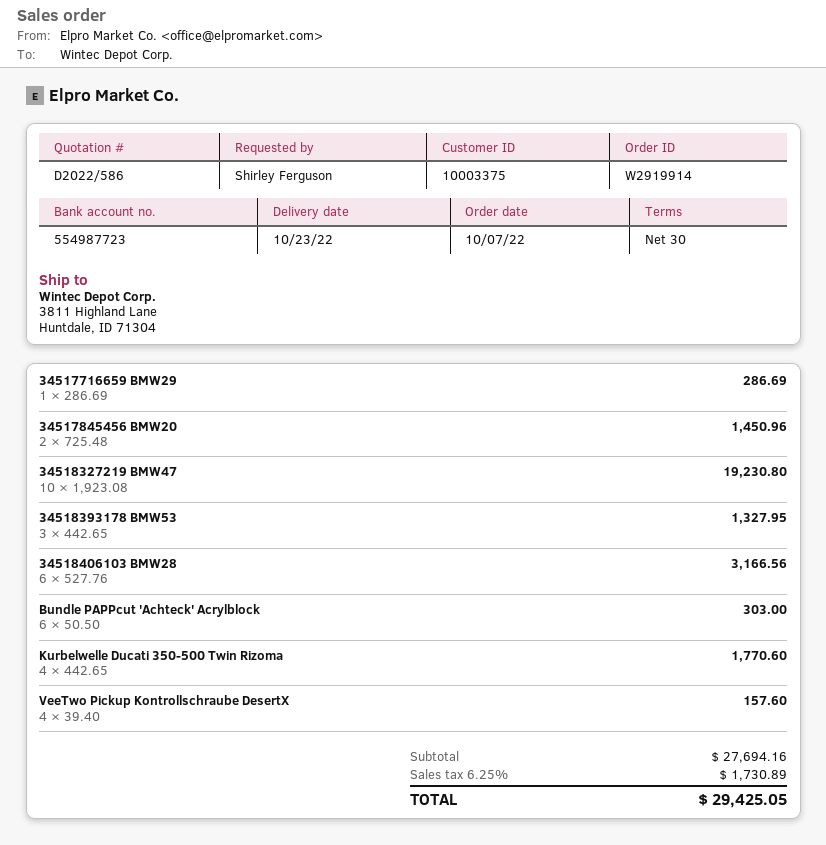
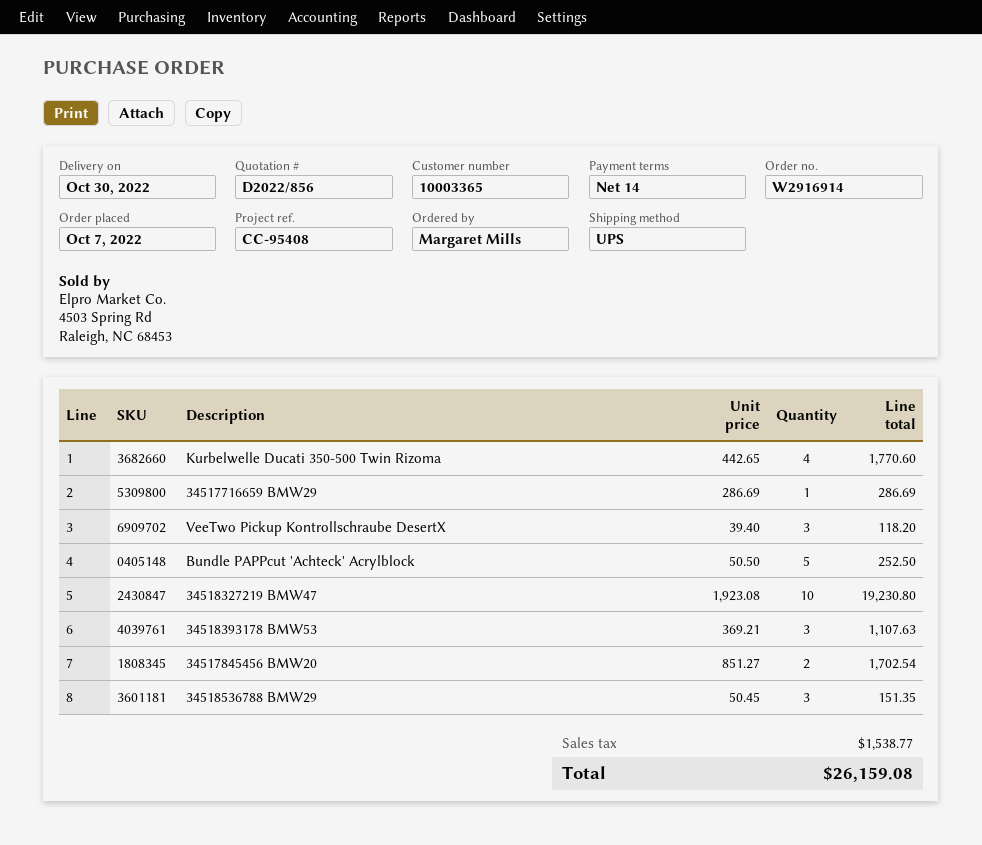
quote number: D2022/586 -> D2022/856
order number: W2919914 -> W2916914
delivery date: 2022-10-23 -> 2022-10-30
payment terms: 30 days -> 14 days
customer number: 10003375 -> 10003365
ordered by: Shirley Ferguson -> Margaret Mills
34517845456 BMW20: 2 x 725.48 = 1450.96 -> 2 x 851.27 = 1702.54
34518393178 BMW53: 3 x 442.65 = 1327.95 -> 3 x 369.21 = 1107.63
34518406103 BMW28: 6 x 527.76 = 3166.56 -> none
Bundle PAPPcut 'Achteck' Acrylblock: 6 x 50.50 = 303.00 -> 5 x 50.50 = 252.50
VeeTwo Pickup Kontrollschraube DesertX: 4 x 39.40 = 157.60 -> 3 x 39.40 = 118.20
34518536788 BMW29: none -> 3 x 50.45 = 151.35
tax: 1730.89 -> 1538.77
total: 29425.05 -> 26159.08

